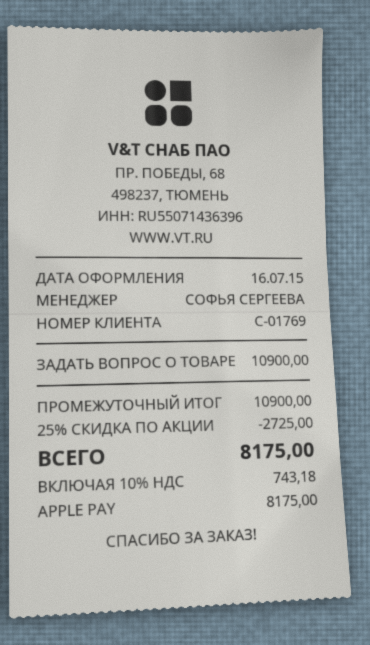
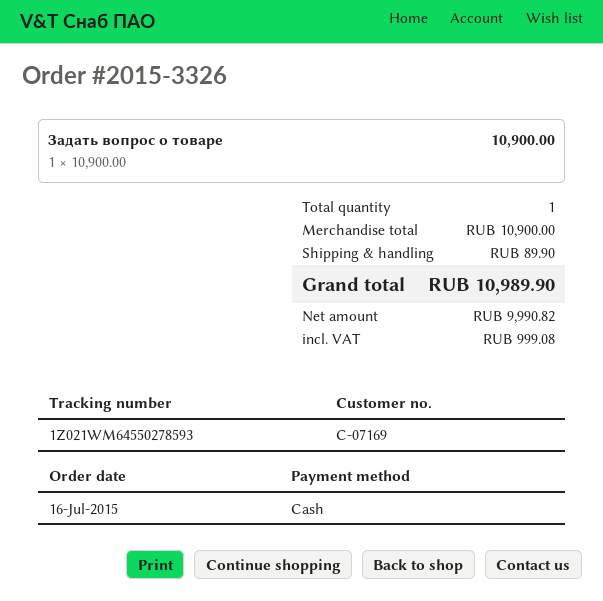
customer number: C-01769 -> C-07169
payment method: Apple Pay -> cash
discount: 25% = 2725.00 -> none
shipping: none -> 89.90
tax: 743.18 -> 999.08
total: 8175.00 -> 10989.90

